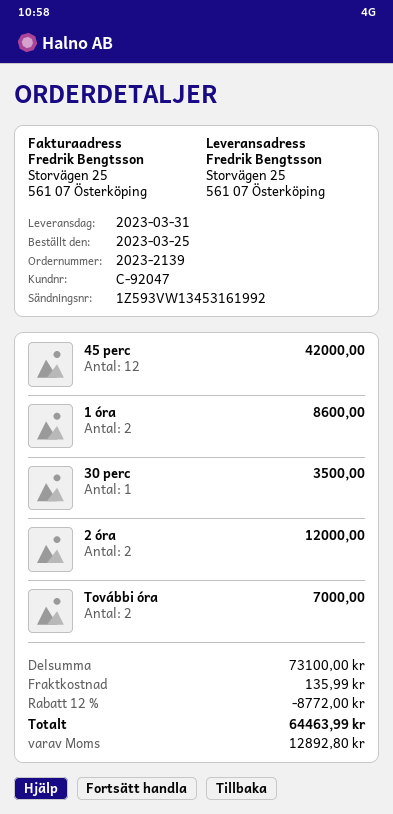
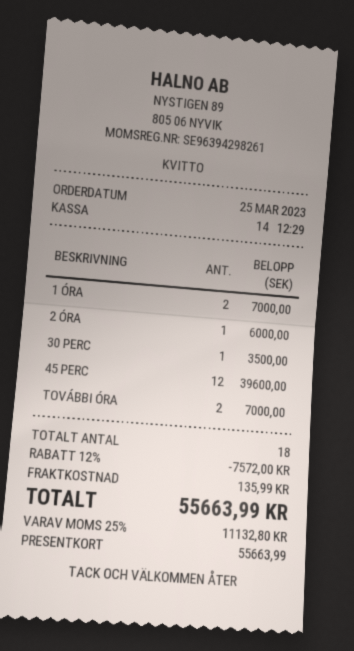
45 perc: 12 for 42000.00 -> 12 for 39600.00
1 óra: 2 for 8600.00 -> 2 for 7000.00
2 óra: 2 for 12000.00 -> 1 for 6000.00
discount: 12% = 8772.00 -> 12% = 7572.00
tax: 12892.80 -> 11132.80
total: 64463.99 -> 55663.99

